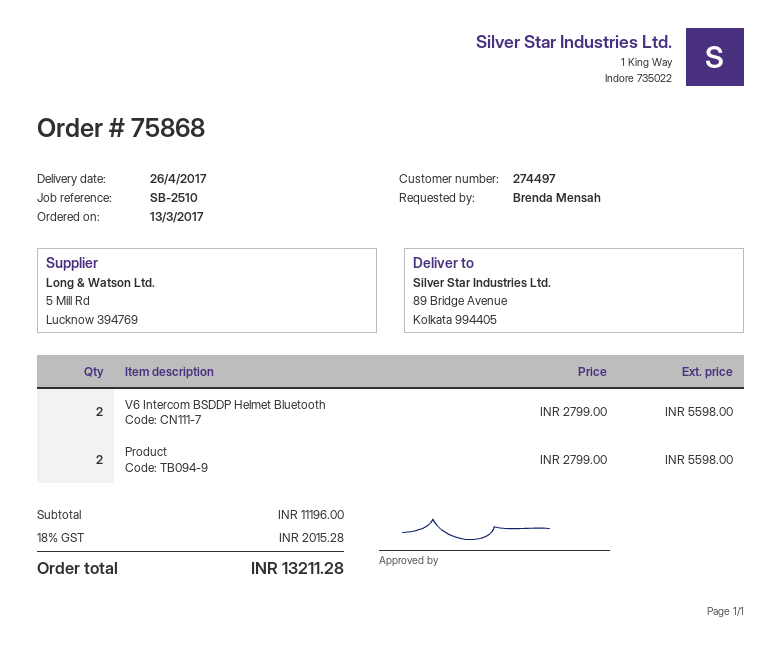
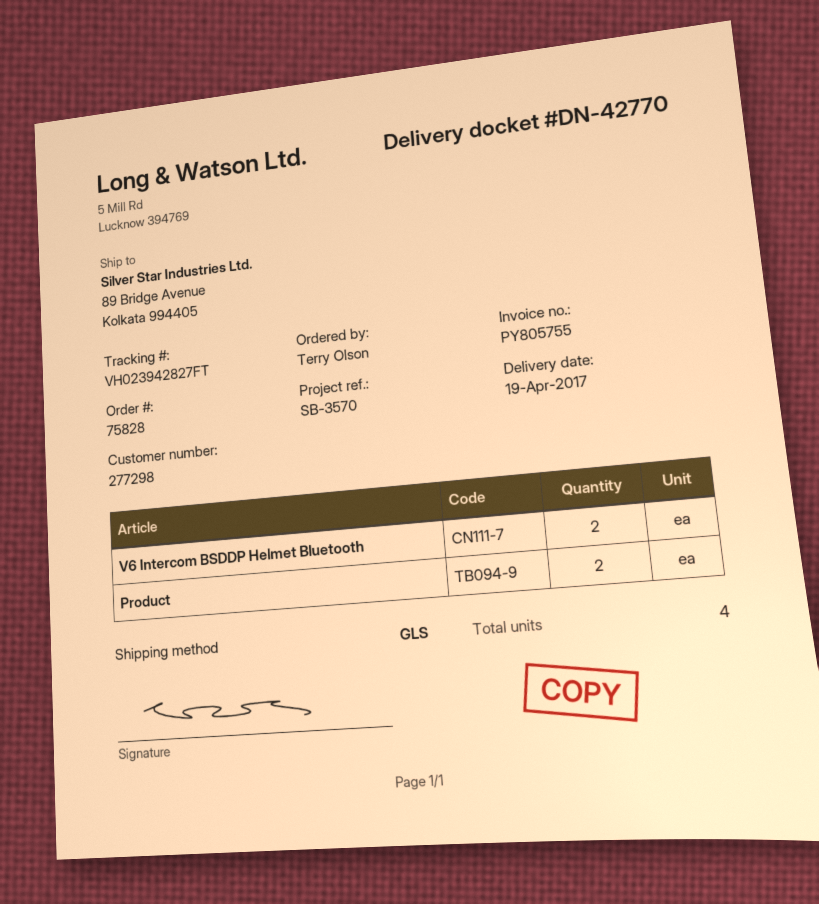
order number: 75868 -> 75828
delivery date: 2017-04-26 -> 2017-04-19
customer number: 274497 -> 277298
reference: SB-2510 -> SB-3570
ordered by: Brenda Mensah -> Terry Olson

